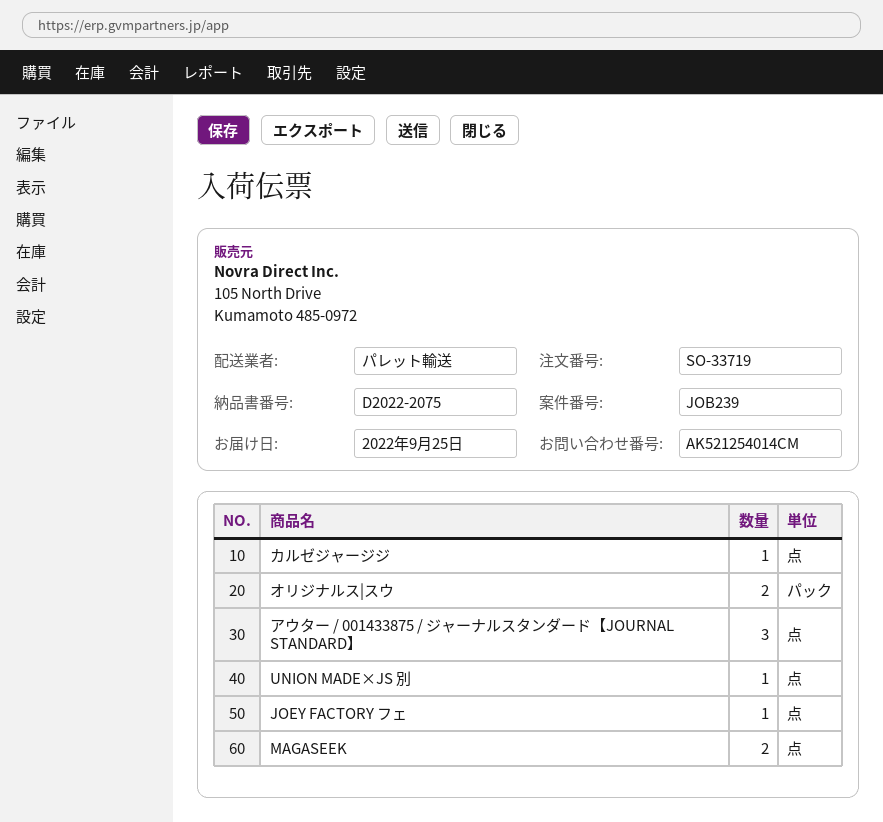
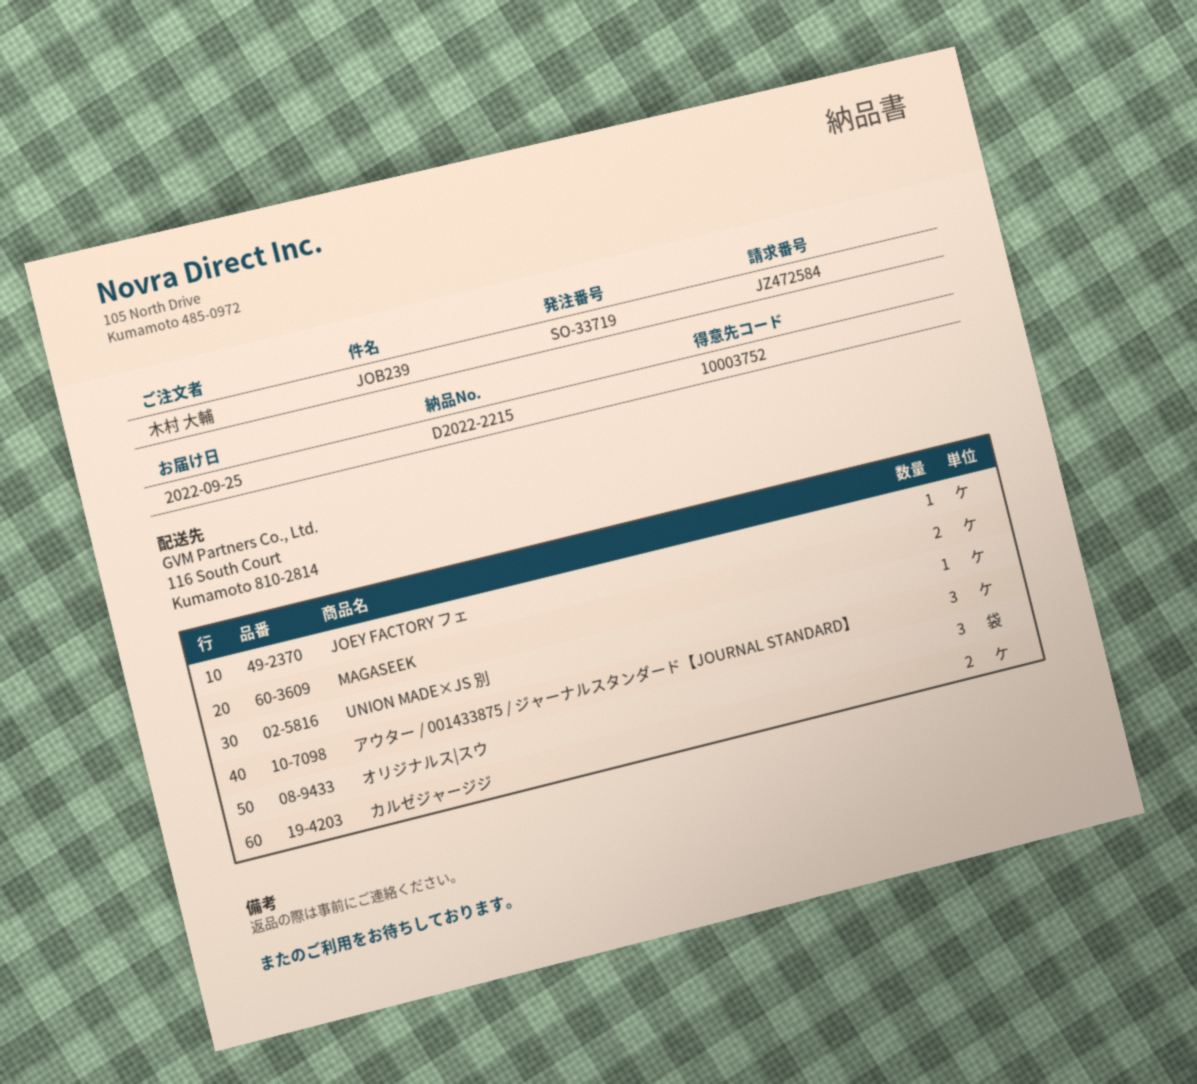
delivery note number: D2022-2075 -> D2022-2215
カルゼジャージジ: 1 -> 2
オリジナルス|スウ: 2 -> 3

